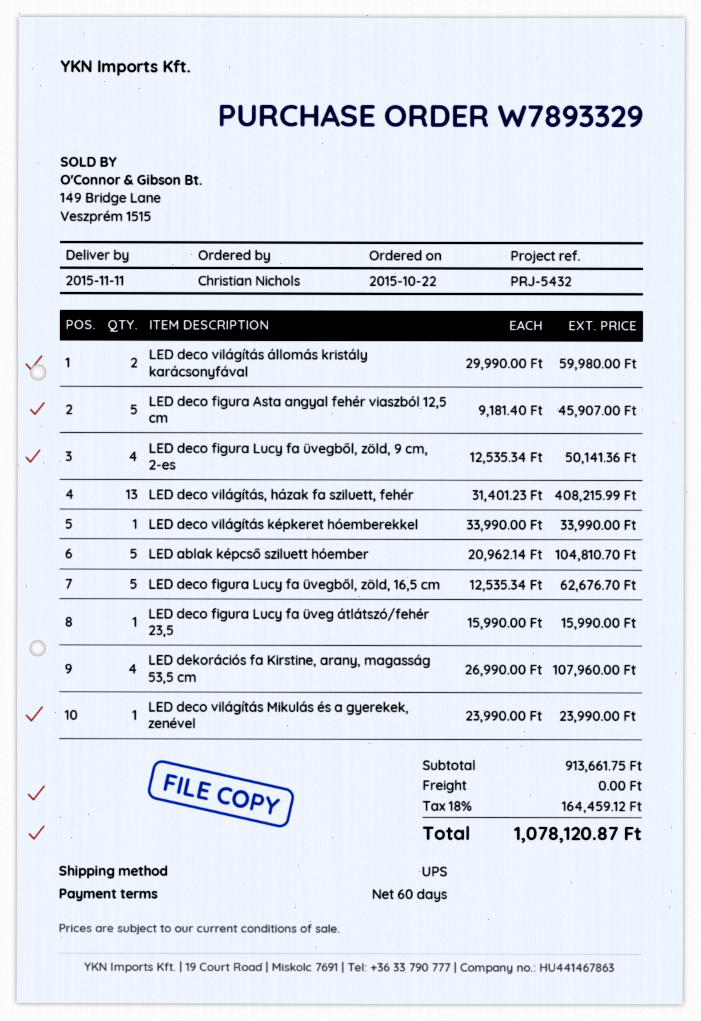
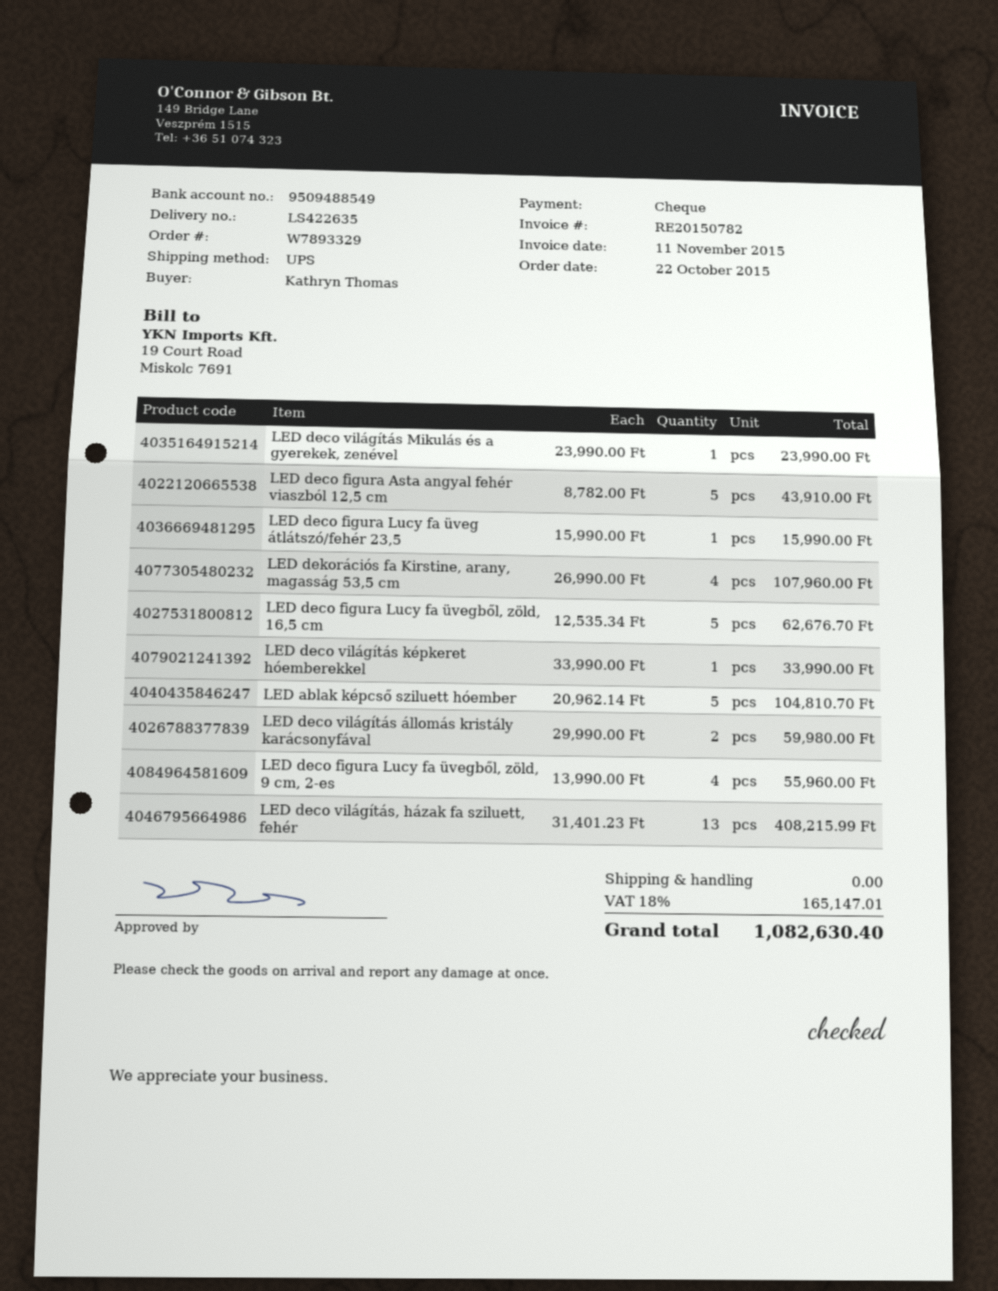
ordered by: Christian Nichols -> Kathryn Thomas
LED deco figura Asta angyal fehér viaszból 12,5 cm: 5 x 9181.40 = 45907.00 -> 5 x 8782.00 = 43910.00
LED deco figura Lucy fa üvegből, zöld, 9 cm, 2-es: 4 x 12535.34 = 50141.36 -> 4 x 13990.00 = 55960.00
tax: 18% = 164459.12 -> 18% = 165147.01
total: 1078120.87 -> 1082630.40

